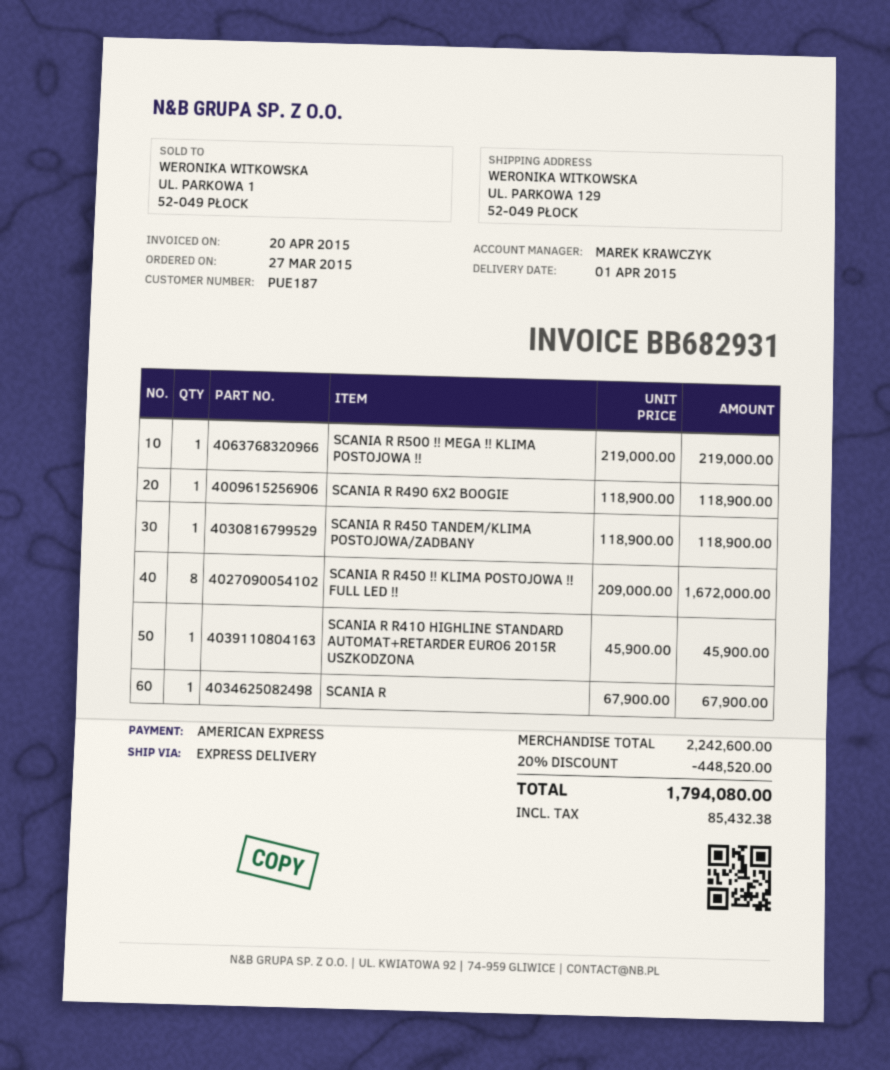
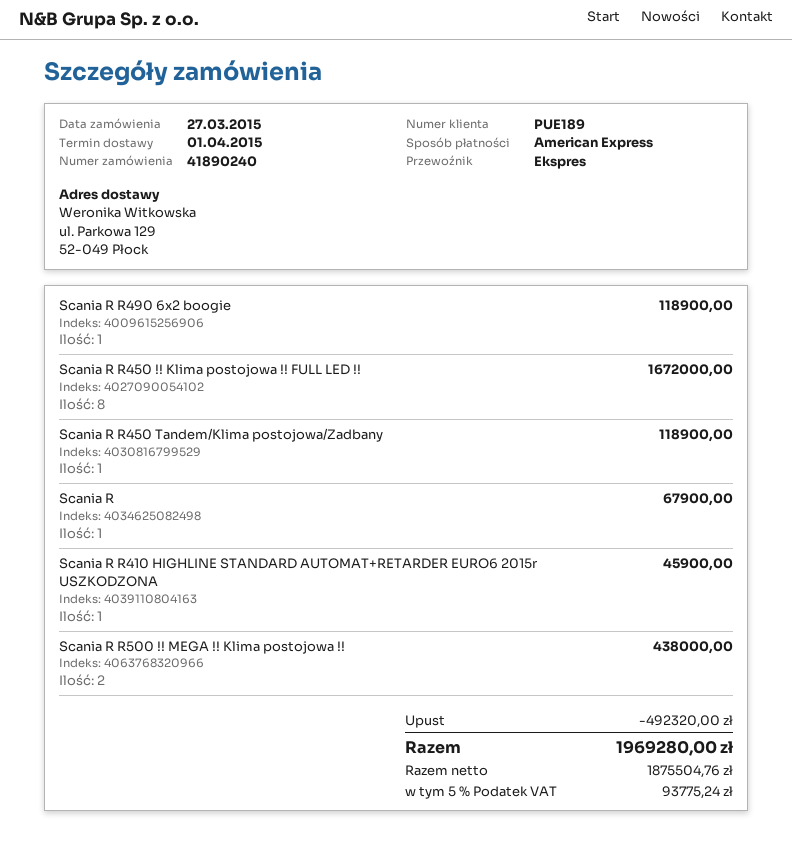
customer number: PUE187 -> PUE189
SCANIA R R500 !! MEGA !! KLIMA POSTOJOWA !!: 1 for 219000.00 -> 2 for 438000.00
discount: 448520.00 -> 492320.00
tax: 85432.38 -> 93775.24
total: 1794080.00 -> 1969280.00

